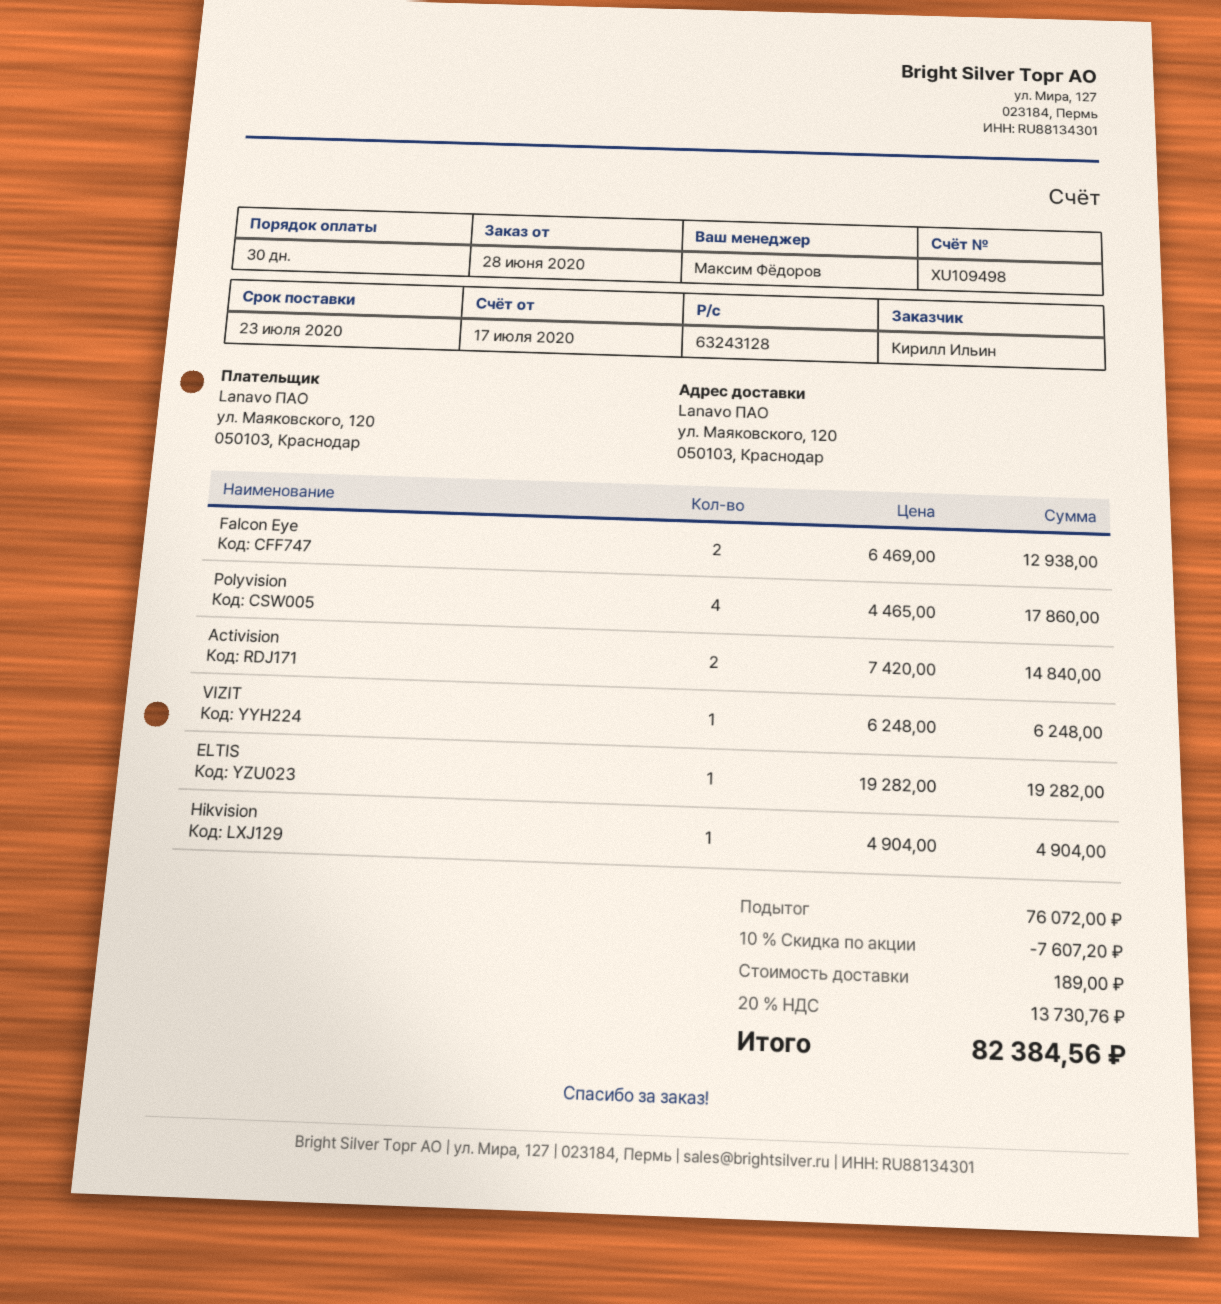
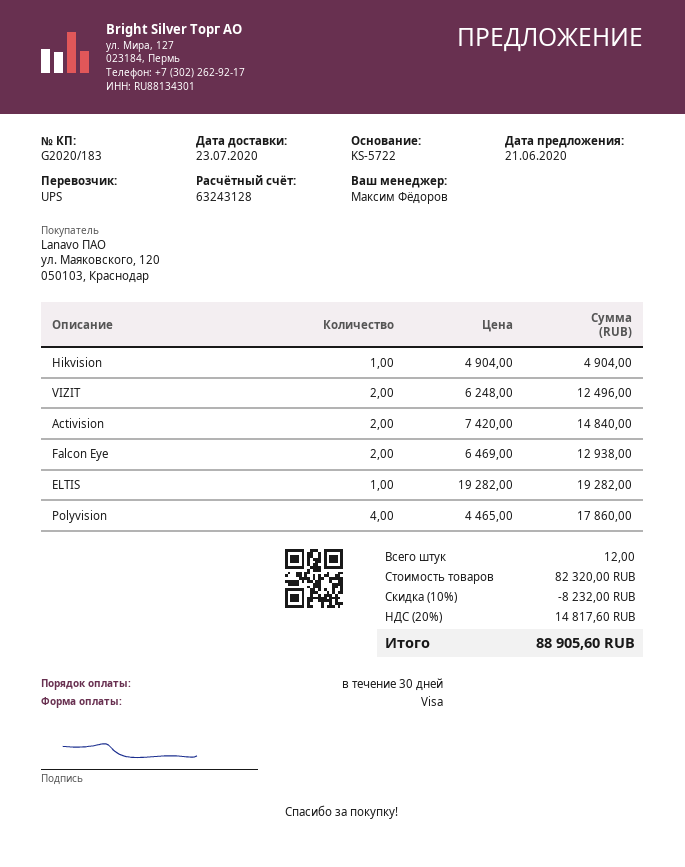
VIZIT: 1 x 6248.00 = 6248.00 -> 2 x 6248.00 = 12496.00
subtotal: 76072.00 -> 82320.00
discount: 10% = 7607.20 -> 10% = 8232.00
shipping: 189.00 -> none
tax: 20% = 13730.76 -> 20% = 14817.60
total: 82384.56 -> 88905.60

